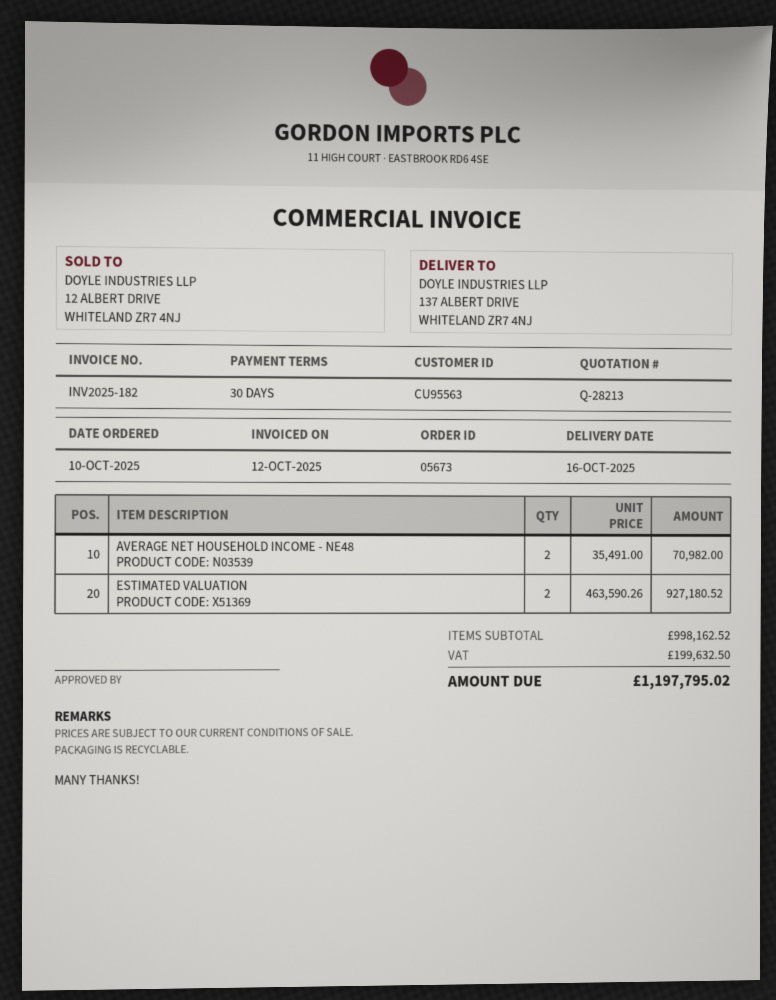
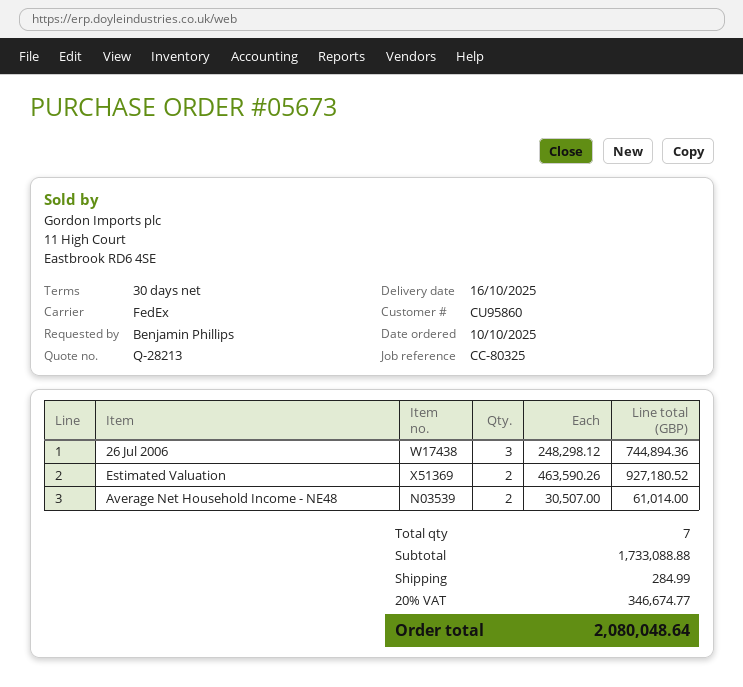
customer number: CU95563 -> CU95860
AVERAGE NET HOUSEHOLD INCOME - NE48: 2 x 35491.00 = 70982.00 -> 2 x 30507.00 = 61014.00
26 Jul 2006: none -> 3 x 248298.12 = 744894.36
subtotal: 998162.52 -> 1733088.88
shipping: none -> 284.99
tax: 199632.50 -> 346674.77
total: 1197795.02 -> 2080048.64

